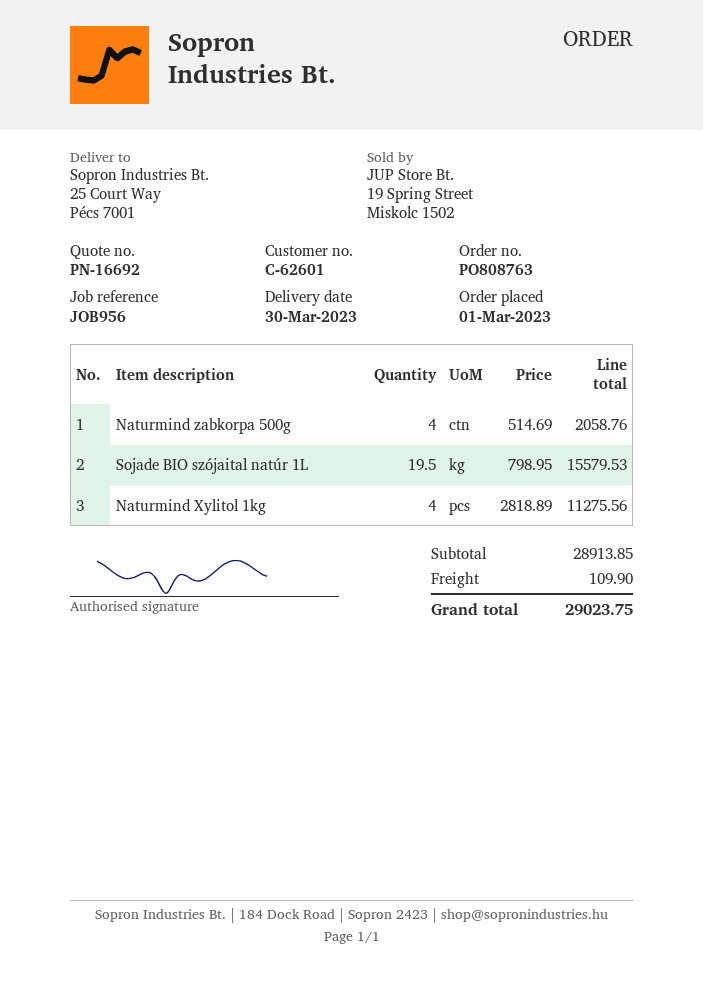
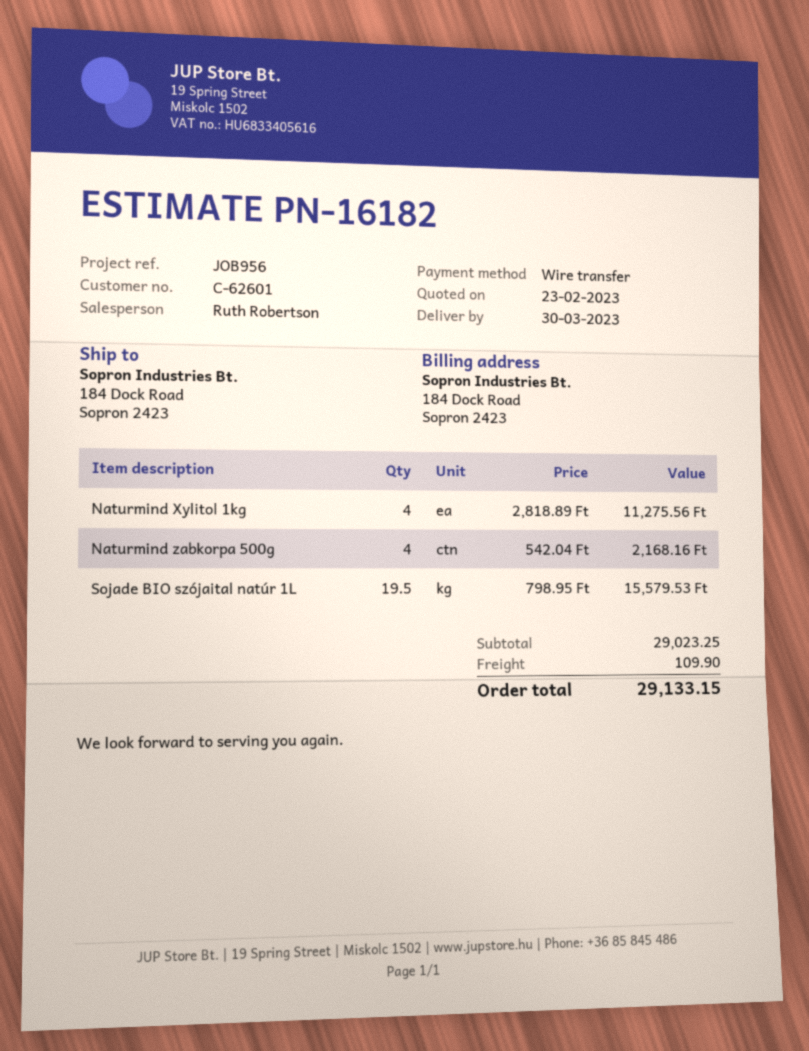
quote number: PN-16692 -> PN-16182
ship to: 25 Court Way, Pécs 7001 -> 184 Dock Road, Sopron 2423
Naturmind zabkorpa 500g: 4 x 514.69 = 2058.76 -> 4 x 542.04 = 2168.16
subtotal: 28913.85 -> 29023.25
total: 29023.75 -> 29133.15

